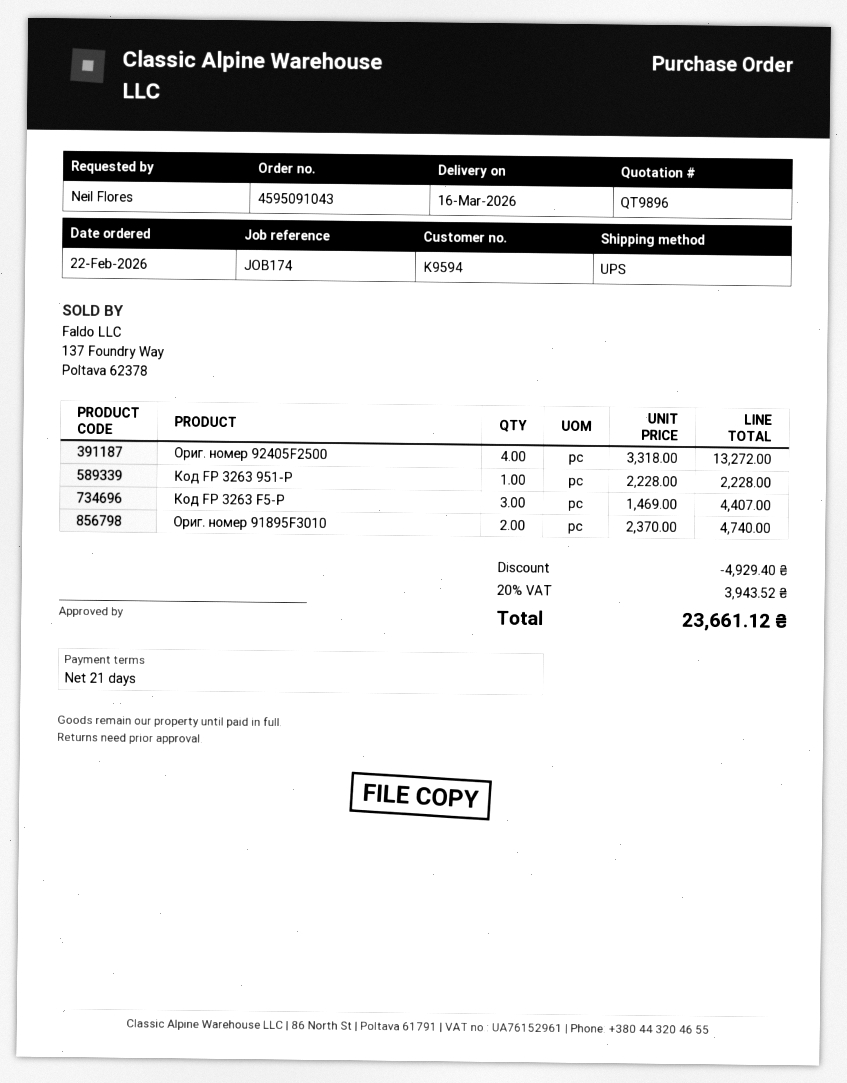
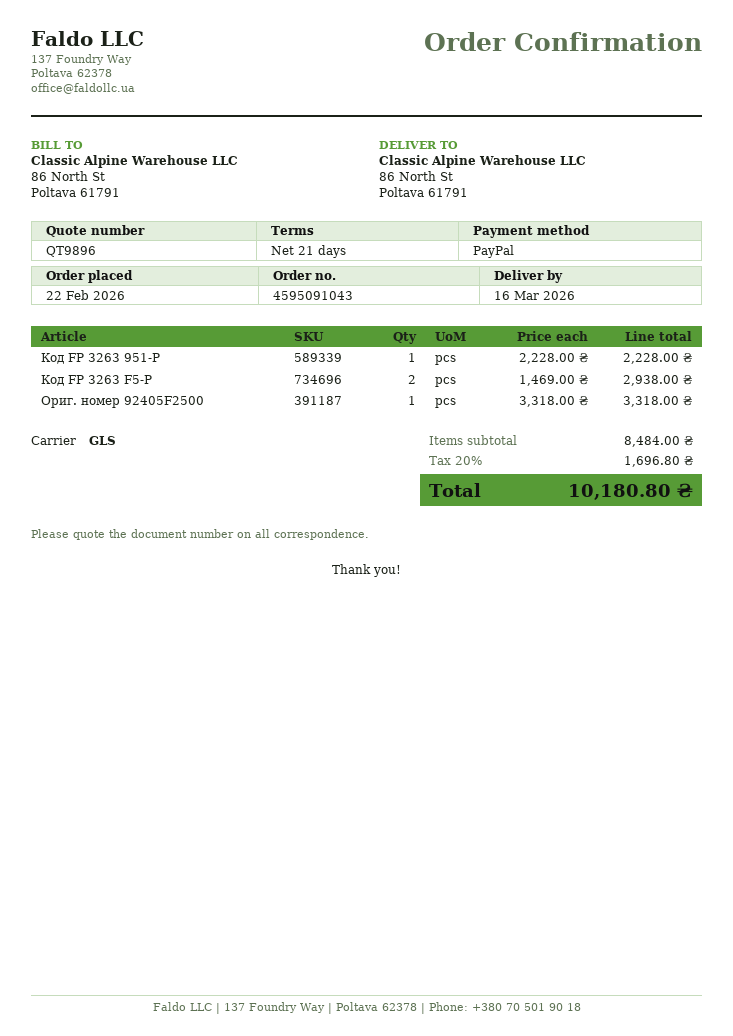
shipping method: UPS -> GLS
Ориг. номер 92405F2500: 4 x 3318.00 = 13272.00 -> 1 x 3318.00 = 3318.00
Код FP 3263 F5-P: 3 x 1469.00 = 4407.00 -> 2 x 1469.00 = 2938.00
Ориг. номер 91895F3010: 2 x 2370.00 = 4740.00 -> none
discount: 4929.40 -> none
tax: 20% = 3943.52 -> 20% = 1696.80
total: 23661.12 -> 10180.80

